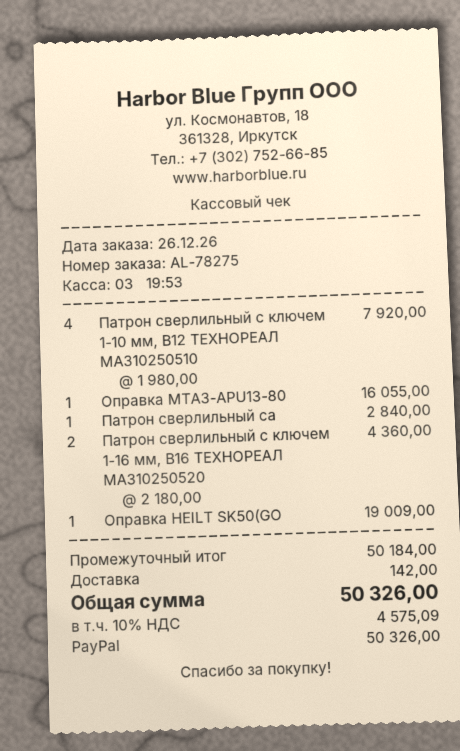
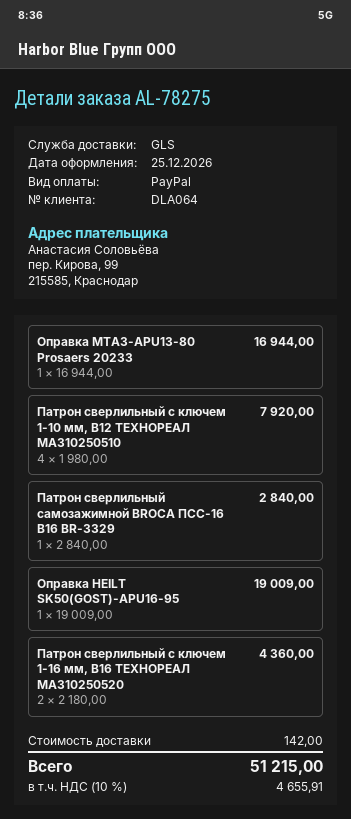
order date: 2026-12-26 -> 2026-12-25
Оправка MTA3-APU13-80: 1 x 16055.00 = 16055.00 -> 1 x 16944.00 = 16944.00
tax: 10% = 4575.09 -> 10% = 4655.91
total: 50326.00 -> 51215.00

